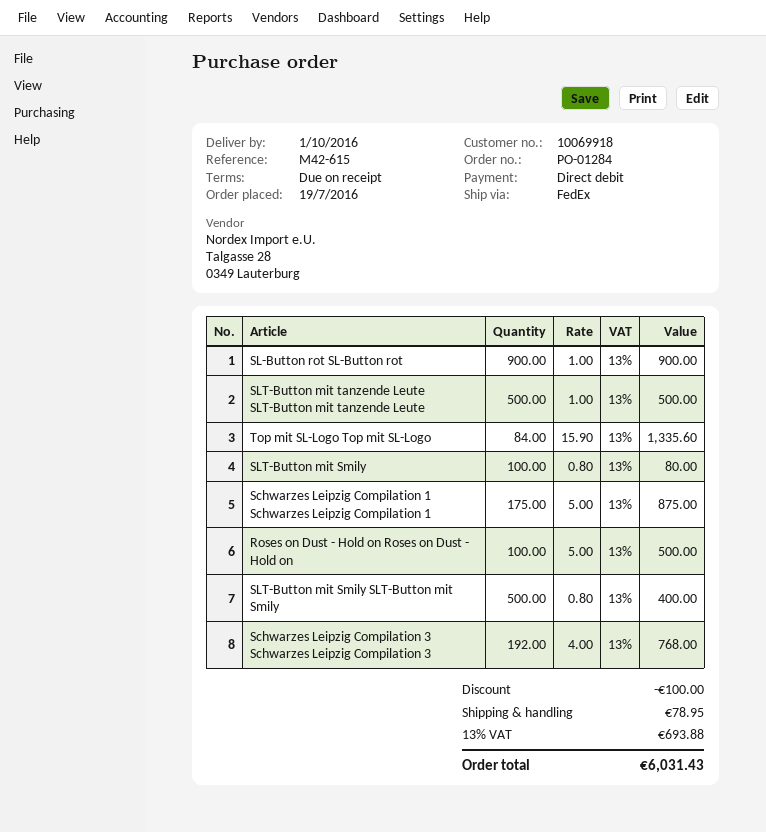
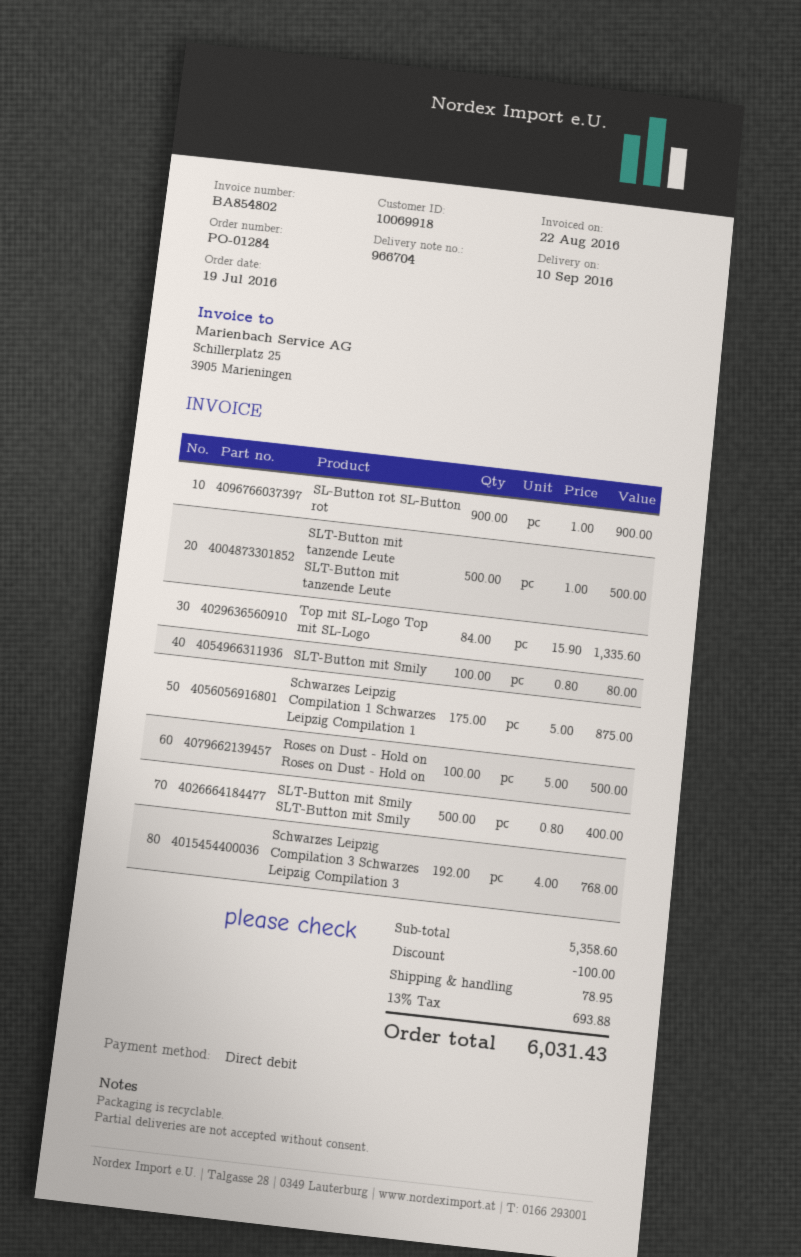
delivery date: 2016-10-01 -> 2016-09-10

